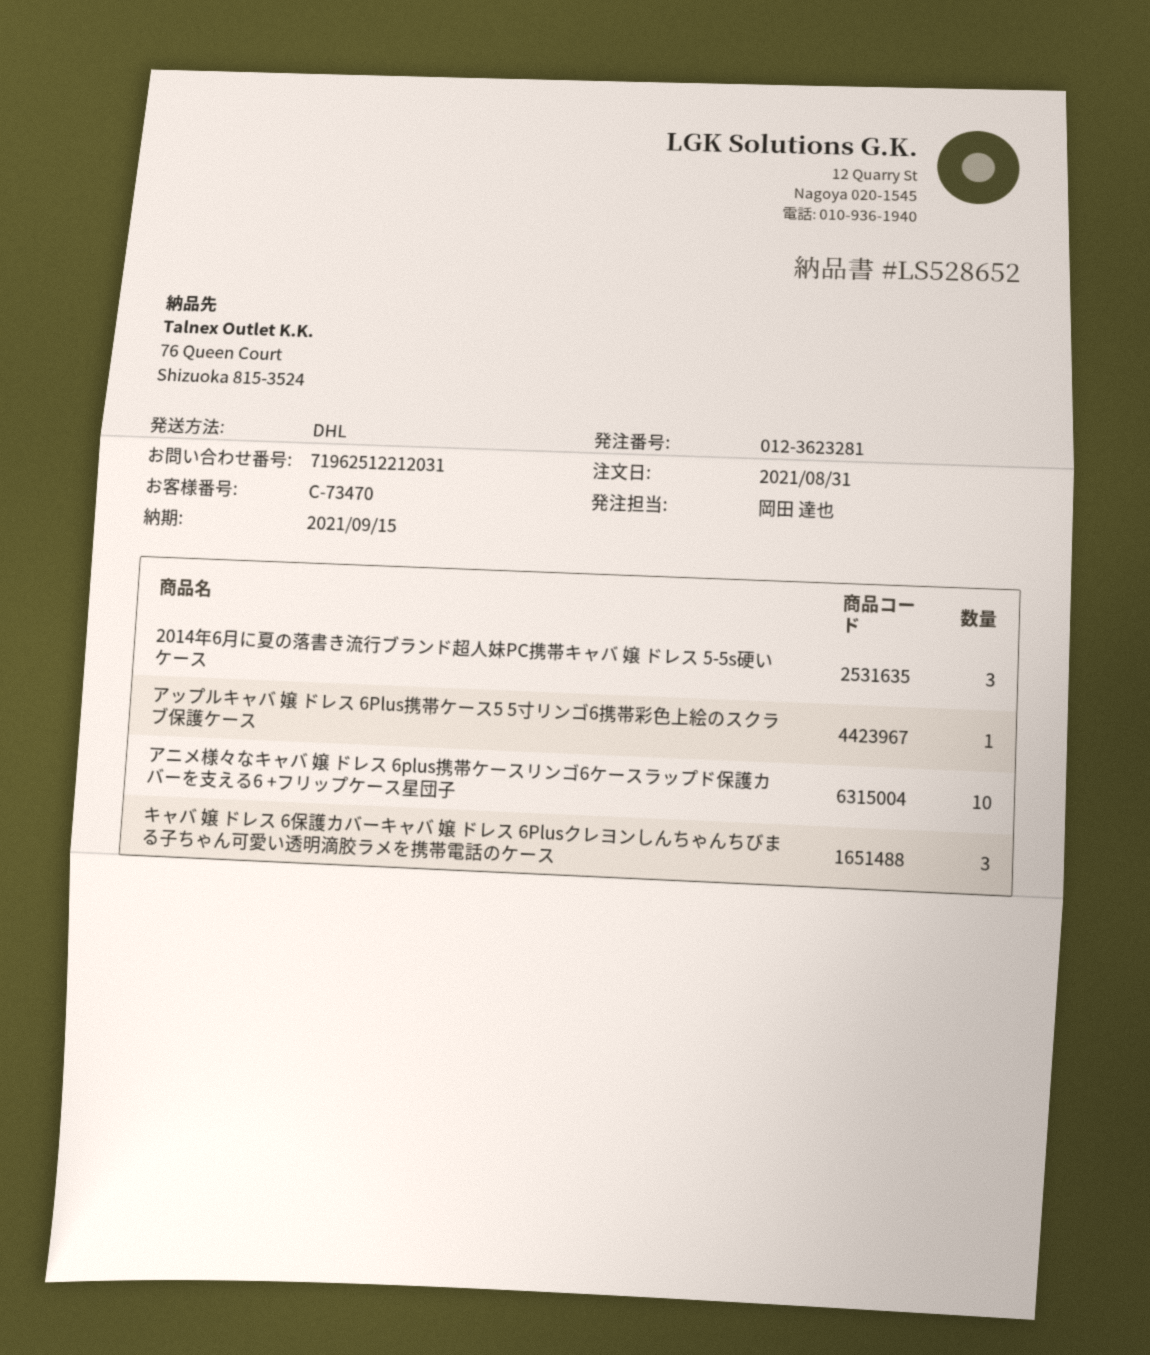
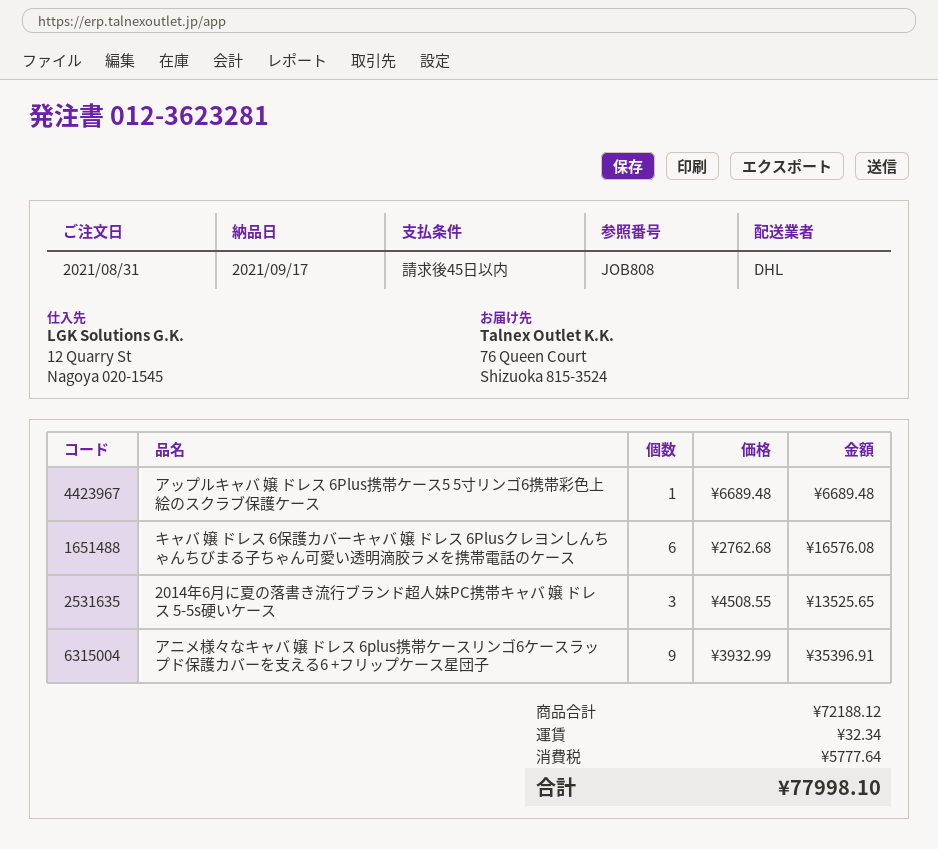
delivery date: 2021-09-15 -> 2021-09-17
アニメ様々なキャバ 嬢 ドレス 6plus携帯ケースリンゴ6ケースラップド保護カバーを支える6 +フリップケース星団子: 10 -> 9
キャバ 嬢 ドレス 6保護カバーキャバ 嬢 ドレス 6Plusクレヨンしんちゃんちびまる子ちゃん可愛い透明滴胶ラメを携帯電話のケース: 3 -> 6

